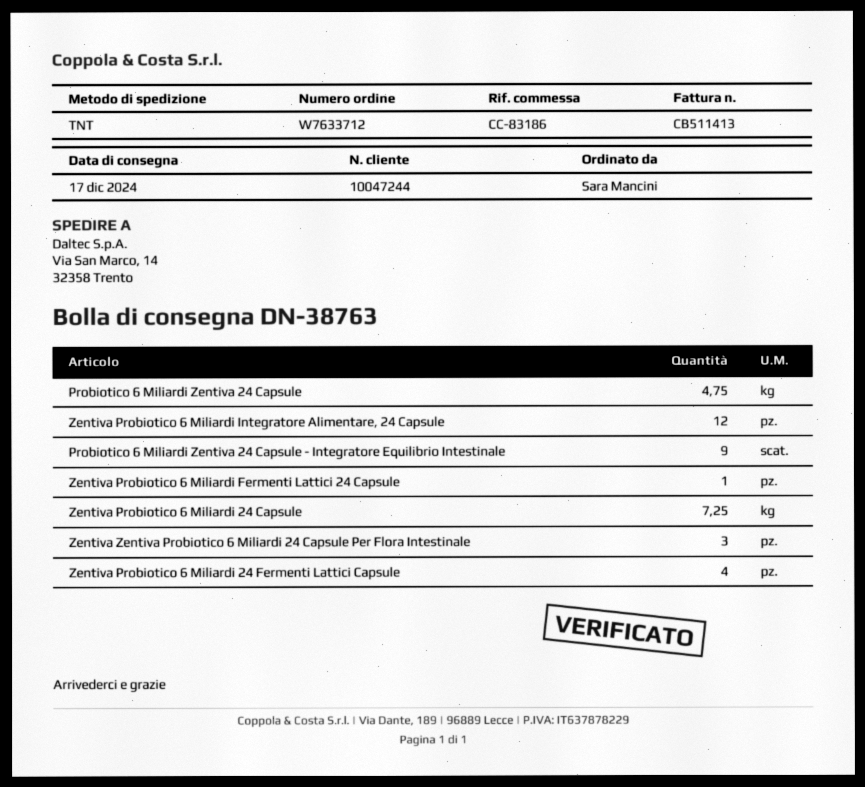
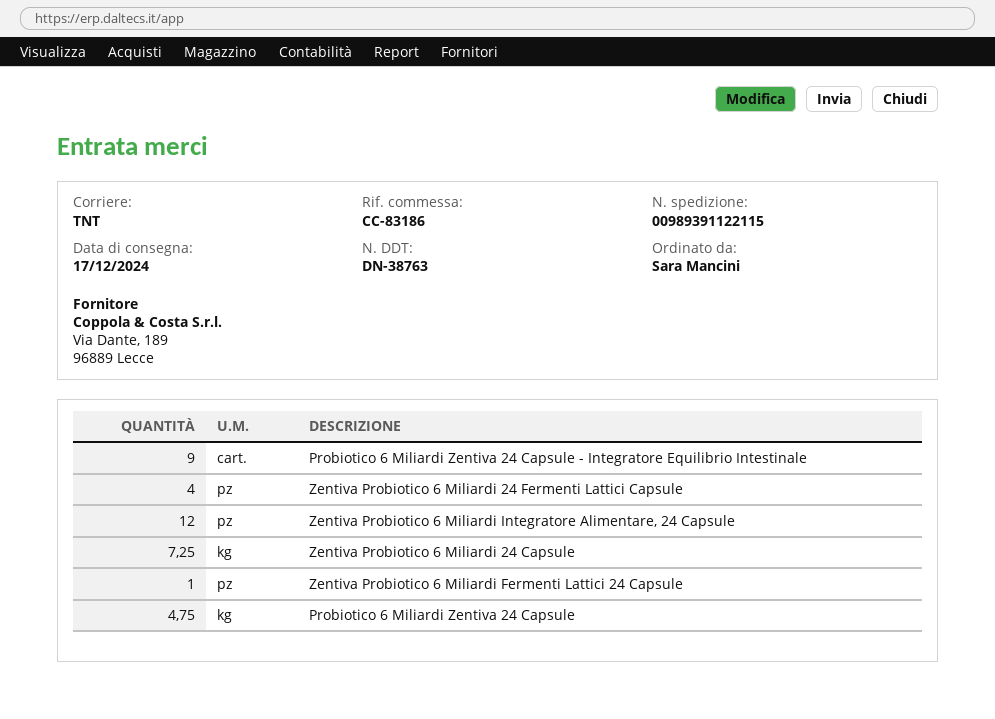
Zentiva Zentiva Probiotico 6 Miliardi 24 Capsule Per Flora Intestinale: 3 -> none

